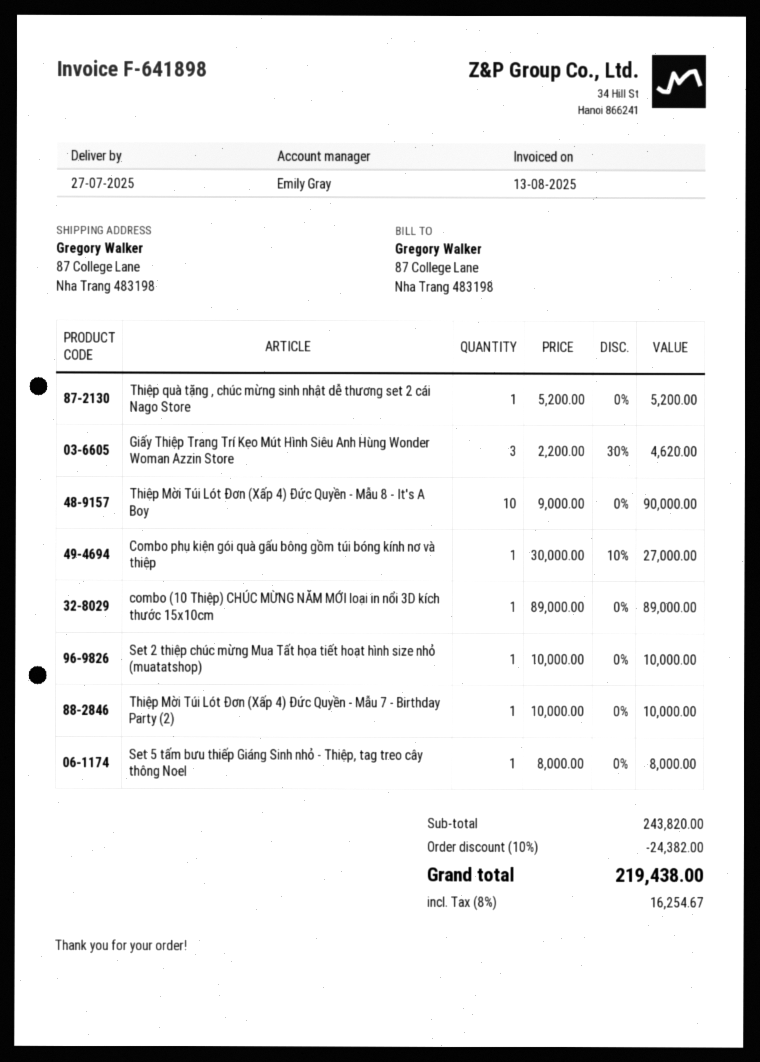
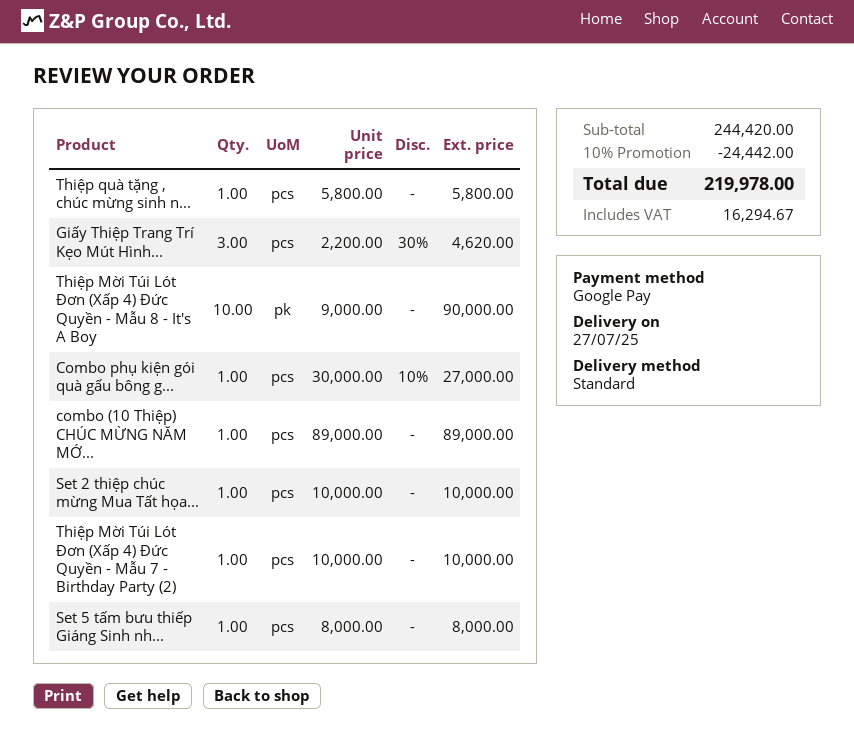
Thiệp quà tặng , chúc mừng sinh nhật dễ thương set 2 cái Nago Store: 1 x 5200.00 = 5200.00 -> 1 x 5800.00 = 5800.00
subtotal: 243820.00 -> 244420.00
discount: 10% = 24382.00 -> 10% = 24442.00
tax: 16254.67 -> 16294.67
total: 219438.00 -> 219978.00

